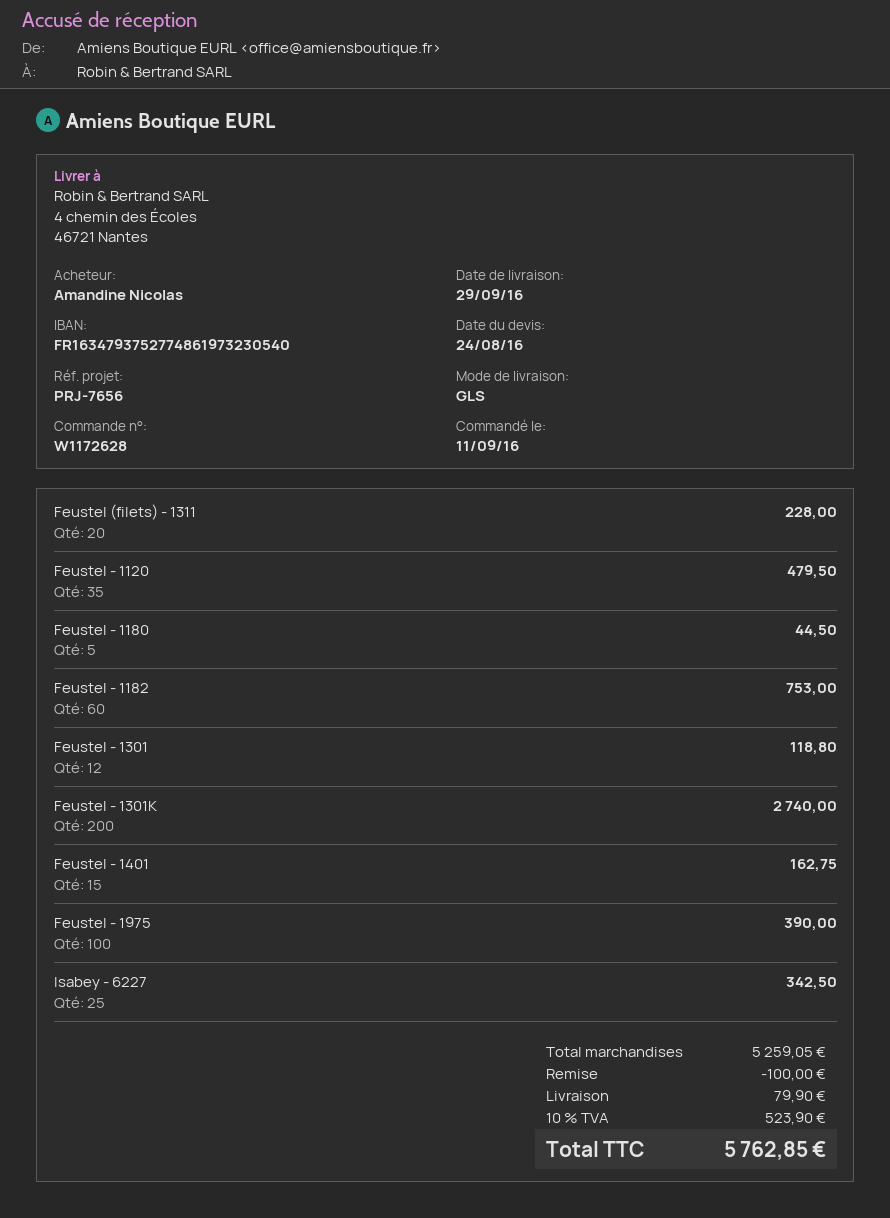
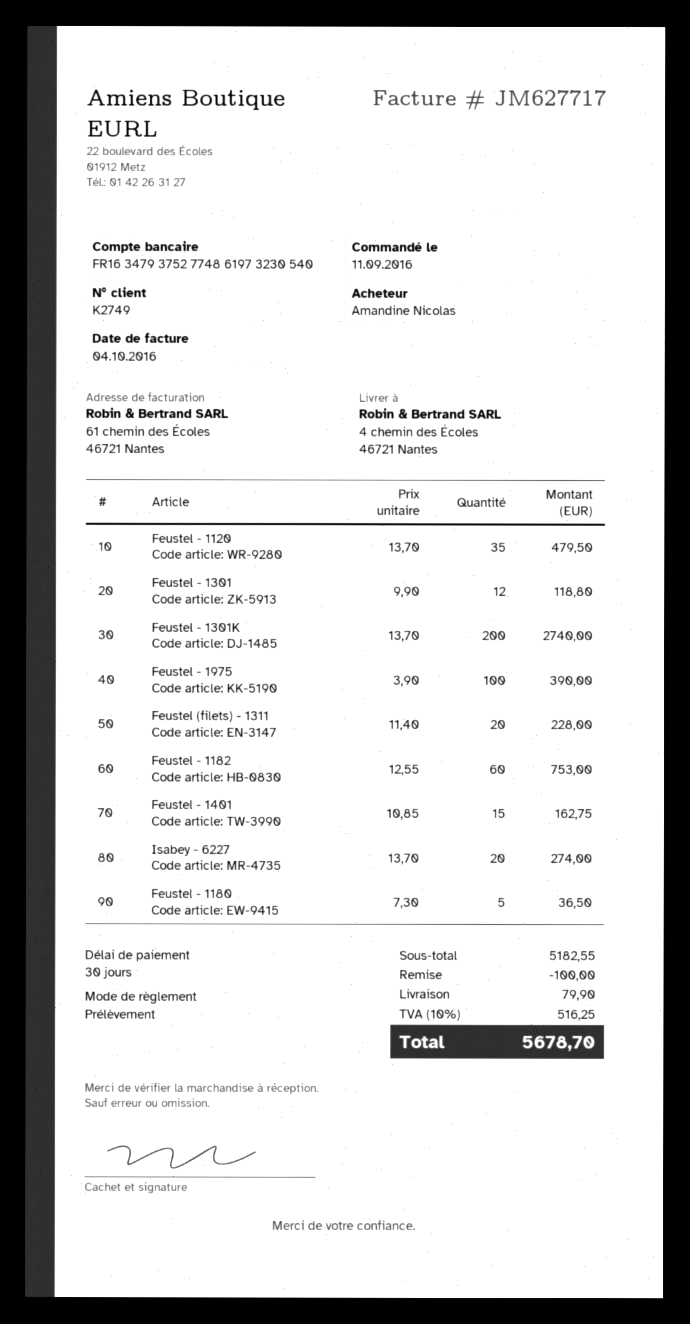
Feustel - 1180: 5 for 44.50 -> 5 for 36.50
Isabey - 6227: 25 for 342.50 -> 20 for 274.00
subtotal: 5259.05 -> 5182.55
tax: 10% = 523.90 -> 10% = 516.25
total: 5762.85 -> 5678.70

